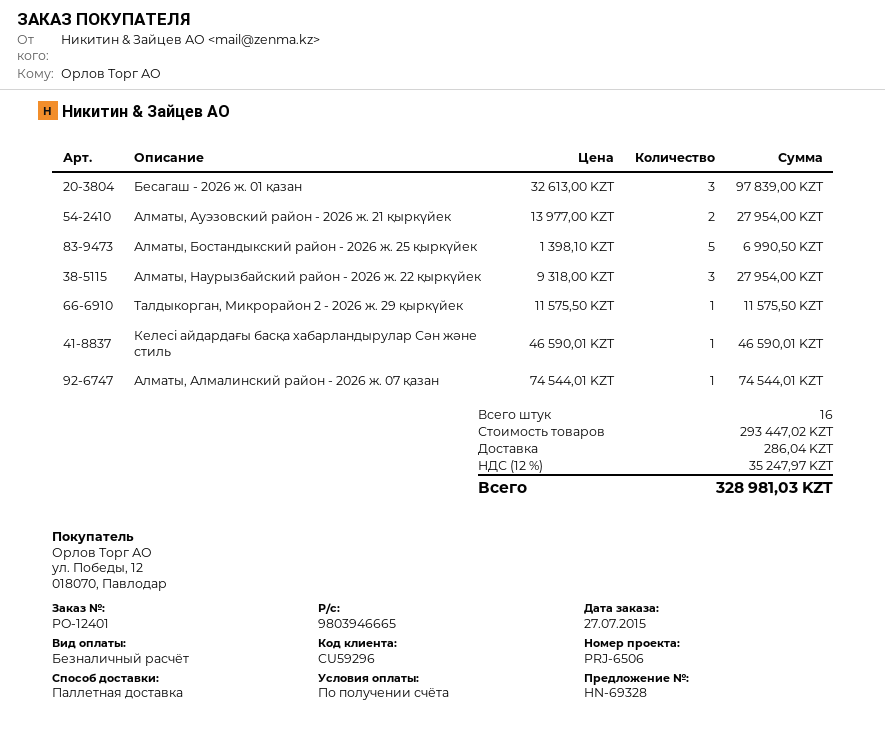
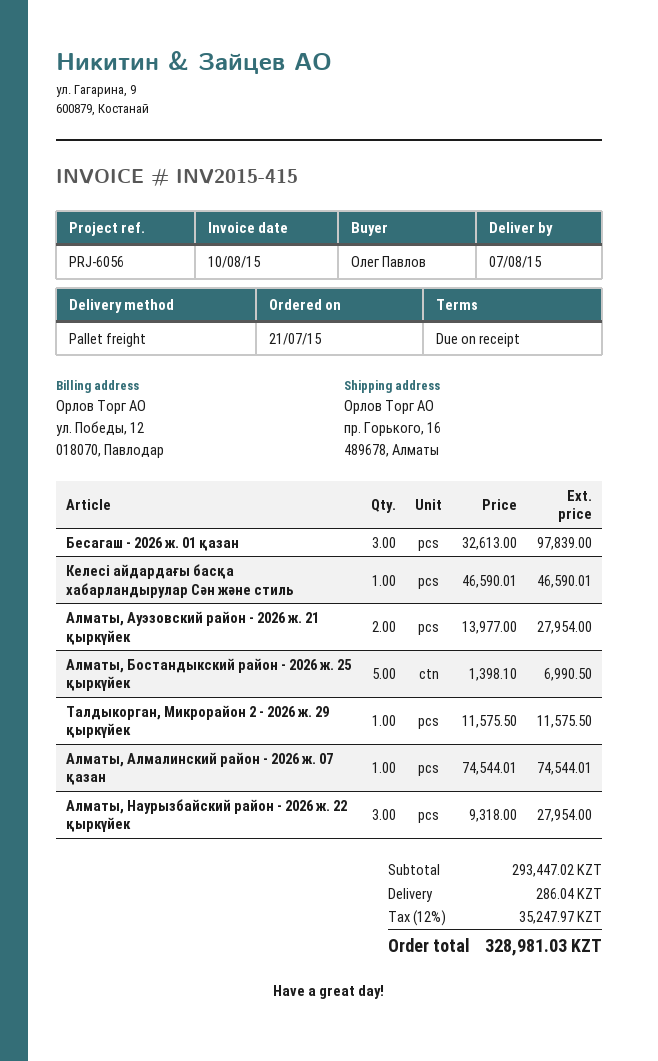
order date: 2015-07-27 -> 2015-07-21
reference: PRJ-6506 -> PRJ-6056

